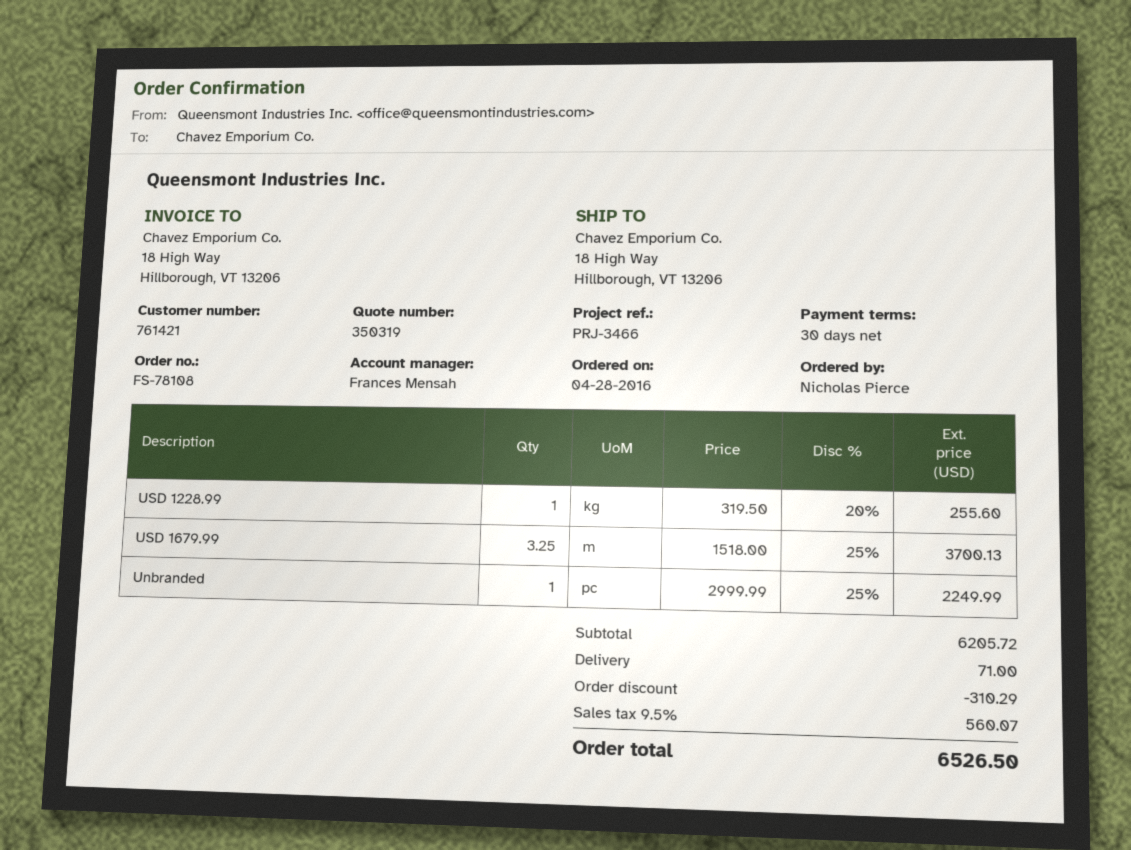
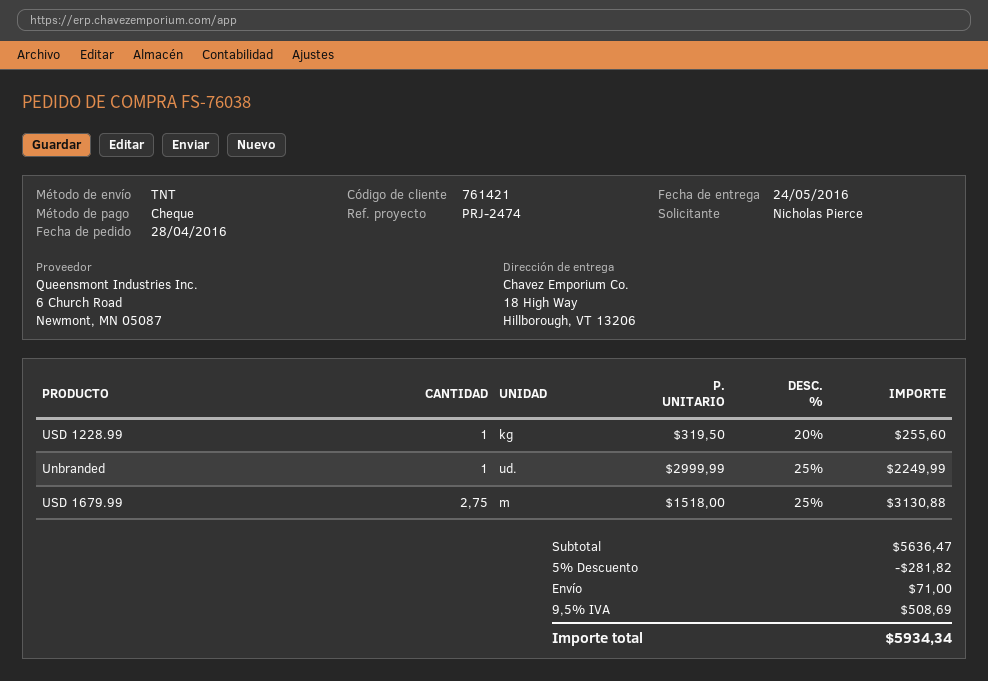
order number: FS-78108 -> FS-76038
reference: PRJ-3466 -> PRJ-2474
USD 1679.99: 3.25 x 1518.00 - 25% = 3700.13 -> 2.75 x 1518.00 - 25% = 3130.88
subtotal: 6205.72 -> 5636.47
discount: 310.29 -> 281.82
tax: 9.5% = 560.07 -> 9.5% = 508.69
total: 6526.50 -> 5934.34

